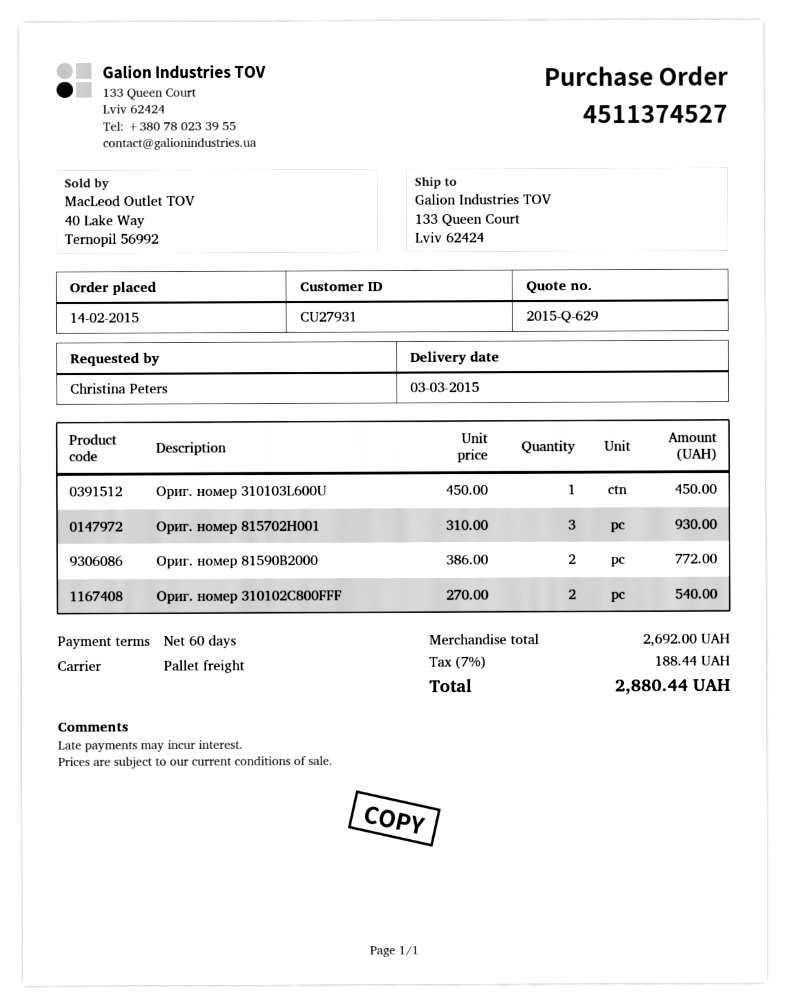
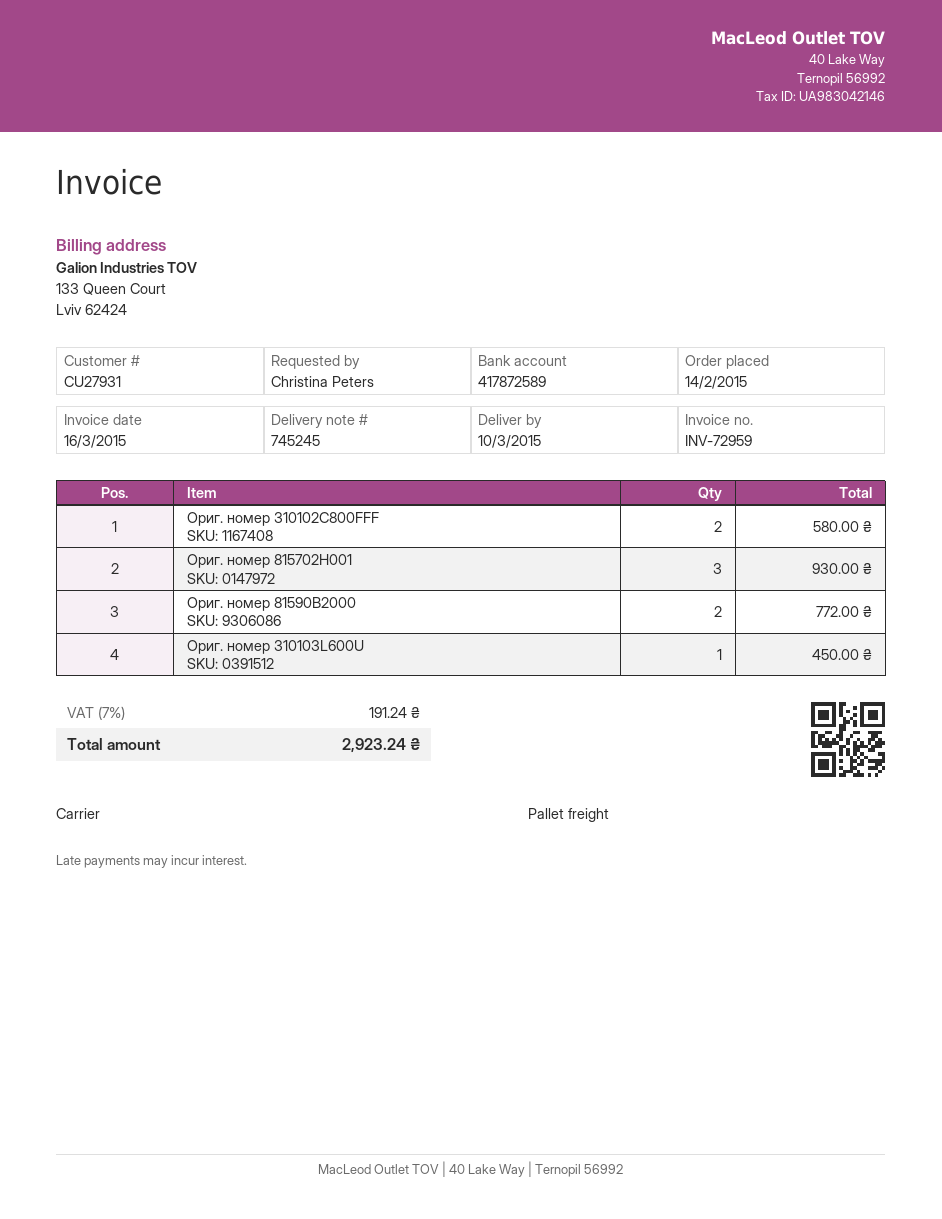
delivery date: 2015-03-03 -> 2015-03-10
Ориг. номер 310102C800FFF: 2 for 540.00 -> 2 for 580.00
tax: 7% = 188.44 -> 7% = 191.24
total: 2880.44 -> 2923.24

